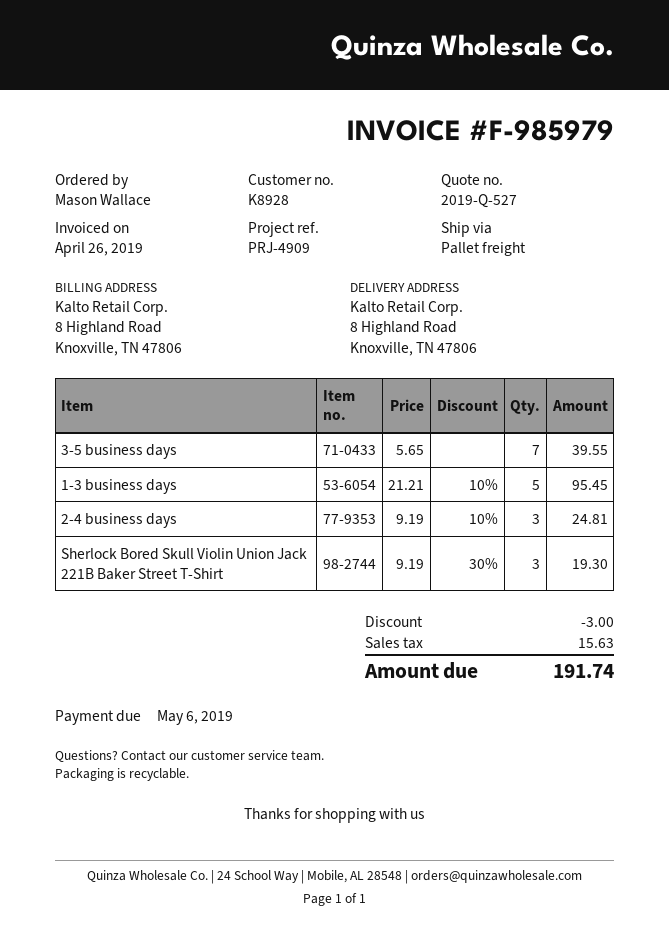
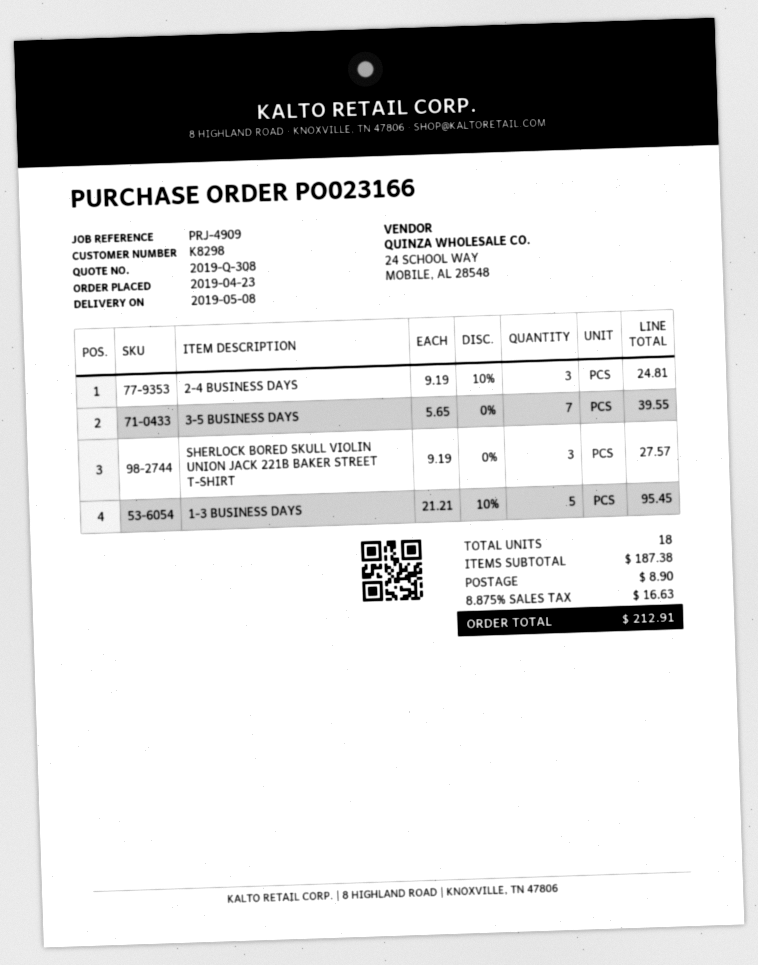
quote number: 2019-Q-527 -> 2019-Q-308
customer number: K8928 -> K8298
Sherlock Bored Skull Violin Union Jack 221B Baker Street T-Shirt: 3 x 9.19 - 30% = 19.30 -> 3 x 9.19 = 27.57
discount: 3.00 -> none
shipping: none -> 8.90
tax: 15.63 -> 16.63
total: 191.74 -> 212.91

